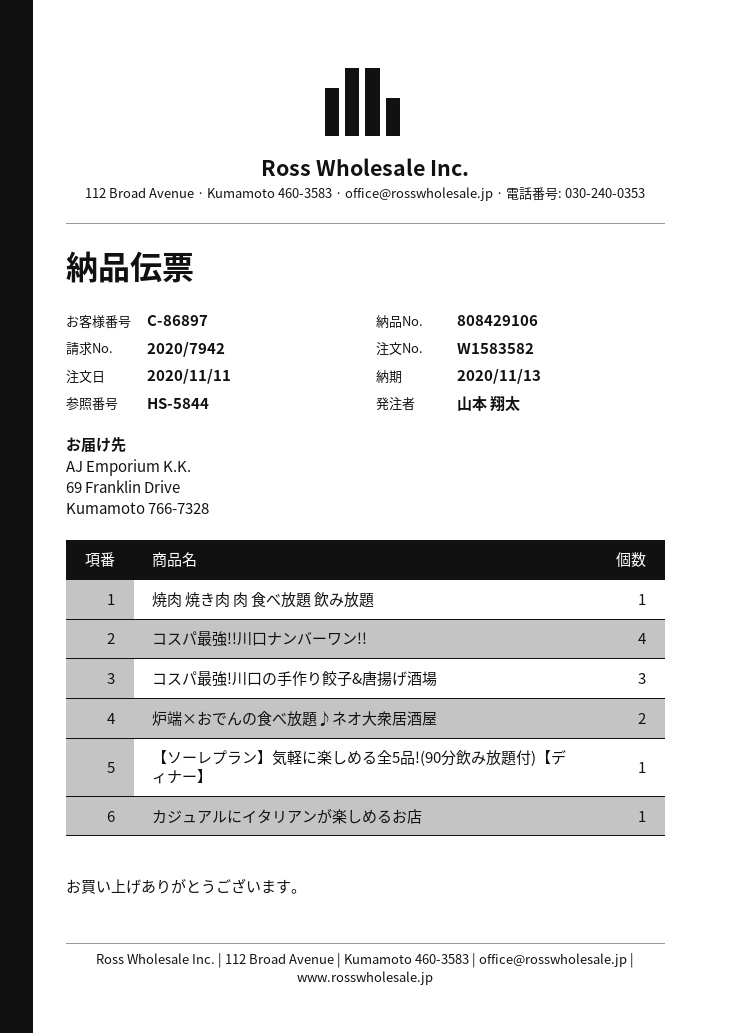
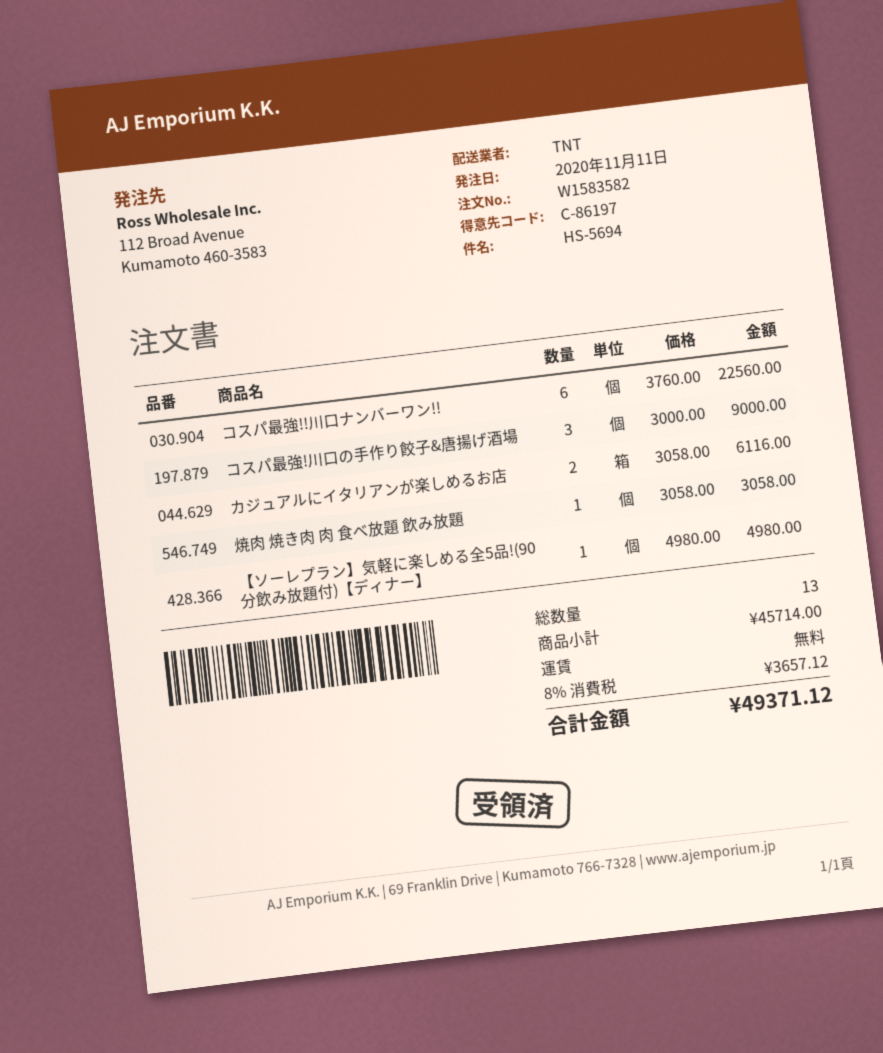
customer number: C-86897 -> C-86197
reference: HS-5844 -> HS-5694
コスパ最強!!川口ナンバーワン!!: 4 -> 6
炉端×おでんの食べ放題♪ネオ大衆居酒屋: 2 -> none
カジュアルにイタリアンが楽しめるお店: 1 -> 2

